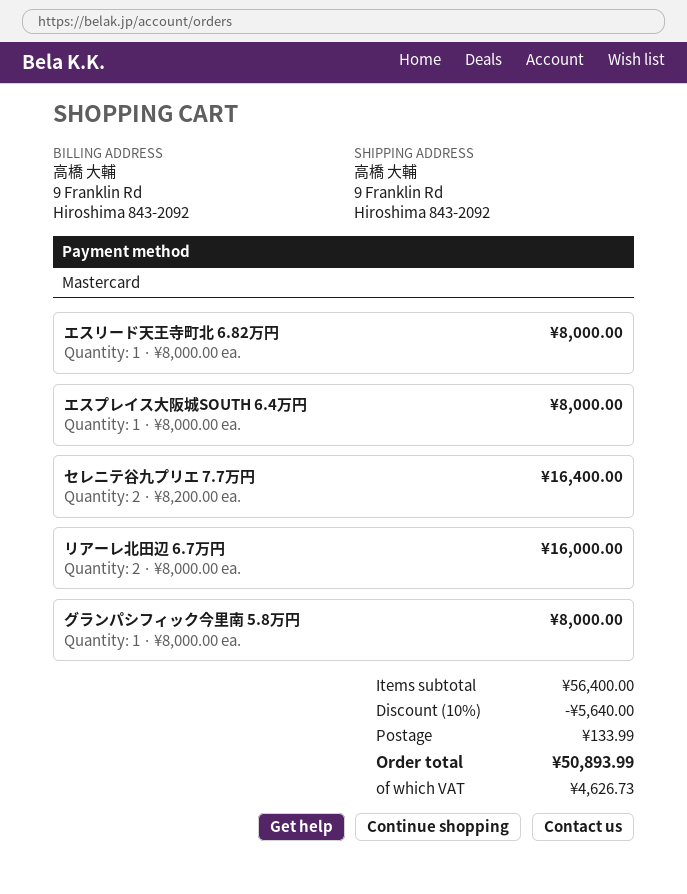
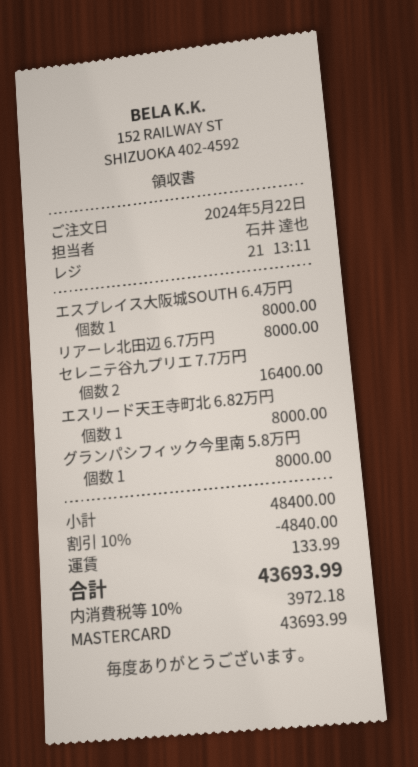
リアーレ北田辺 6.7万円: 2 for 16000.00 -> 1 for 8000.00
subtotal: 56400.00 -> 48400.00
discount: 10% = 5640.00 -> 10% = 4840.00
tax: 4626.73 -> 3972.18
total: 50893.99 -> 43693.99

